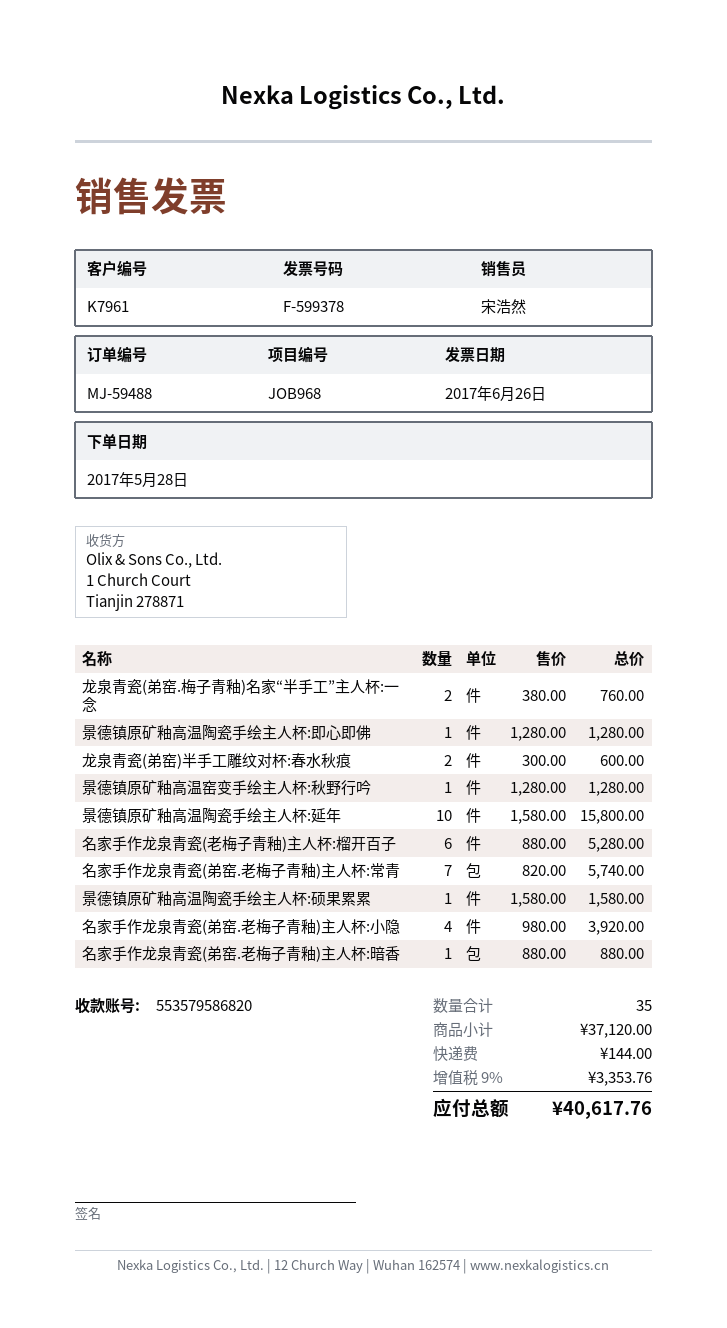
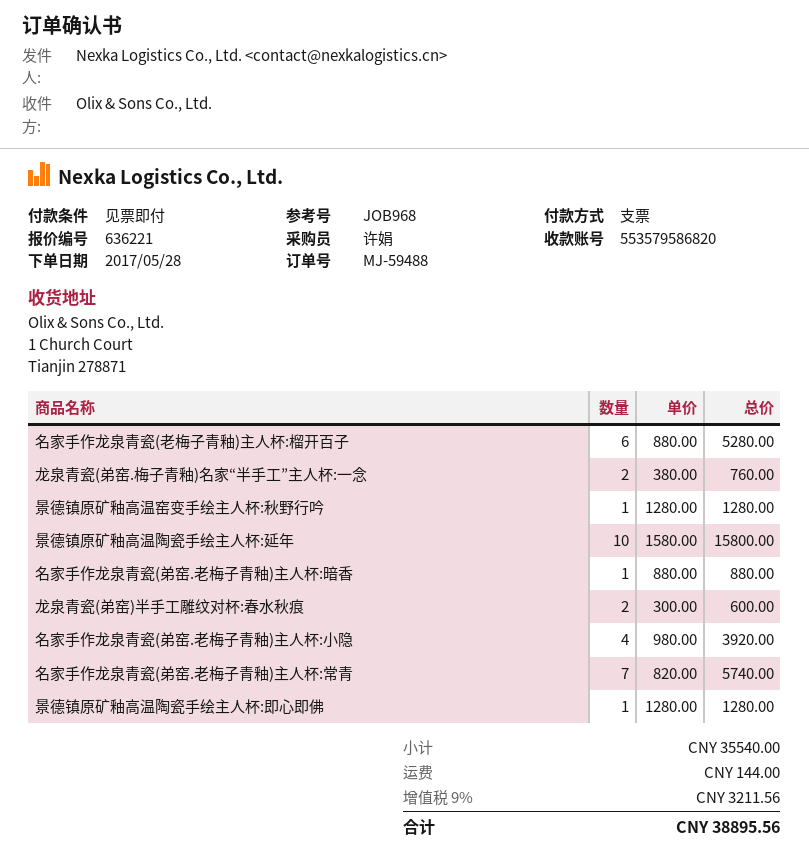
景德镇原矿釉高温陶瓷手绘主人杯:硕果累累: 1 x 1580.00 = 1580.00 -> none
subtotal: 37120.00 -> 35540.00
tax: 9% = 3353.76 -> 9% = 3211.56
total: 40617.76 -> 38895.56

